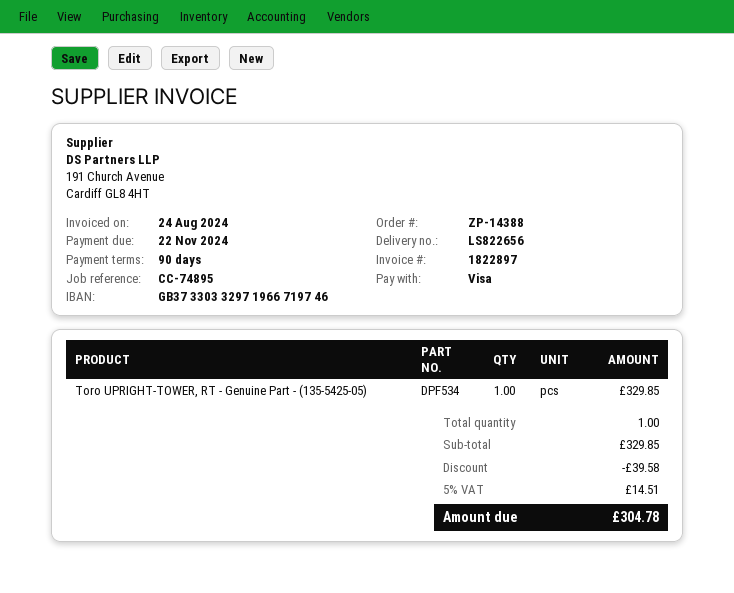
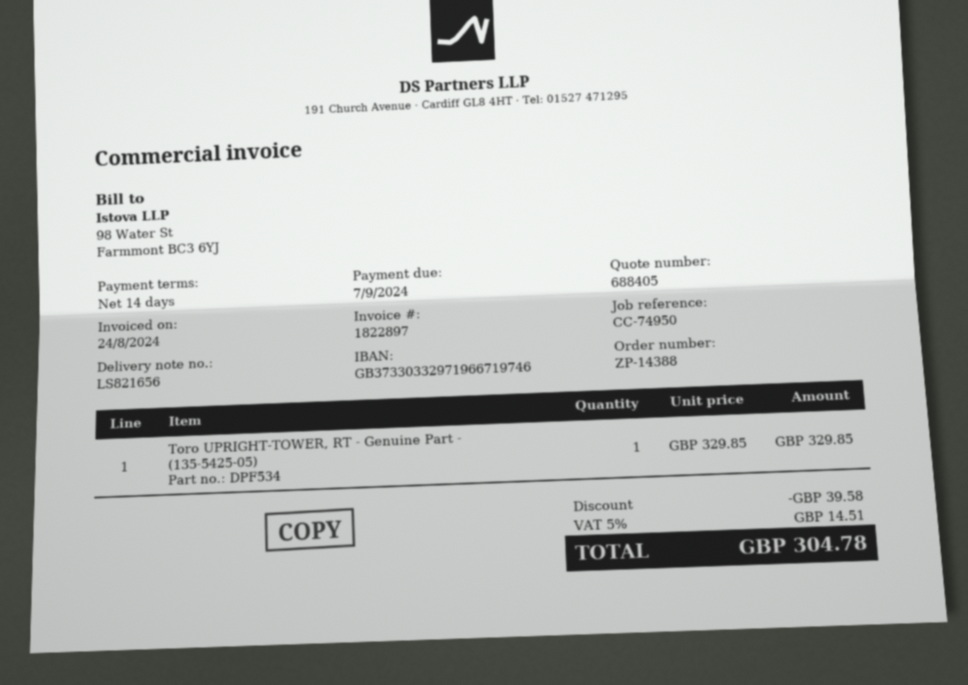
delivery note number: LS822656 -> LS821656
payment terms: 90 days -> 14 days
due date: 2024-11-22 -> 2024-09-07
reference: CC-74895 -> CC-74950

